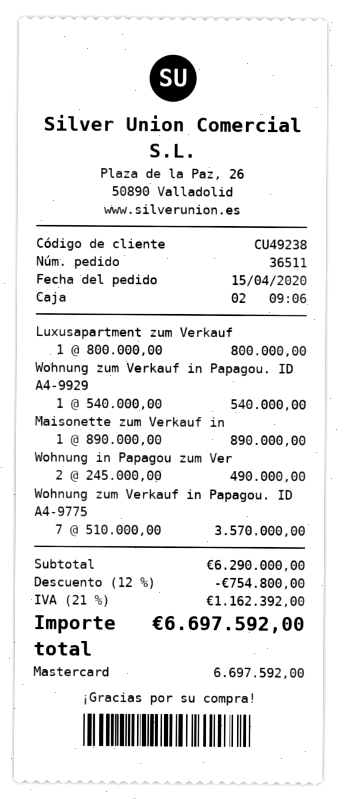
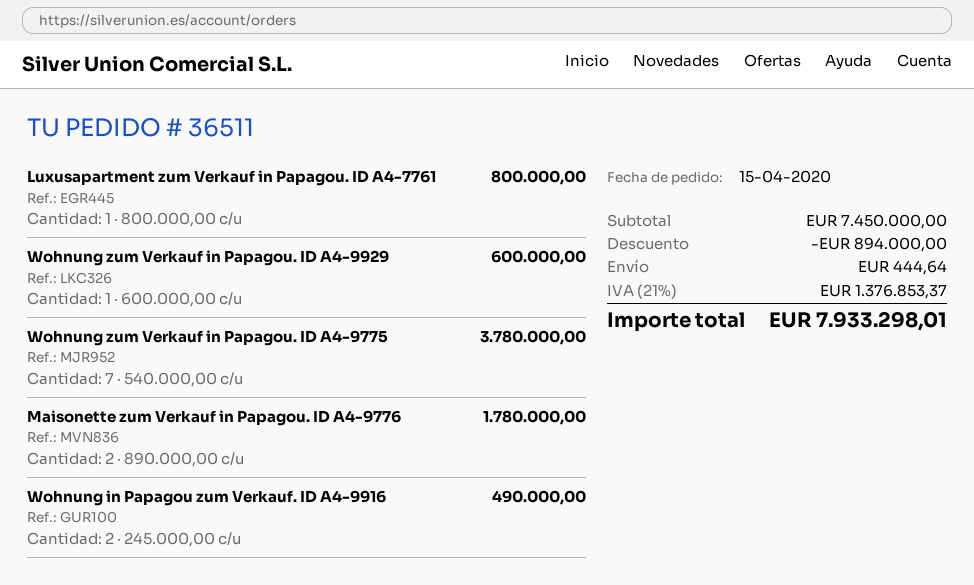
Wohnung zum Verkauf in Papagou. ID A4-9929: 1 x 540000.00 = 540000.00 -> 1 x 600000.00 = 600000.00
Maisonette zum Verkauf in: 1 x 890000.00 = 890000.00 -> 2 x 890000.00 = 1780000.00
Wohnung zum Verkauf in Papagou. ID A4-9775: 7 x 510000.00 = 3570000.00 -> 7 x 540000.00 = 3780000.00
subtotal: 6290000.00 -> 7450000.00
discount: 754800.00 -> 894000.00
shipping: none -> 444.64
tax: 21% = 1162392.00 -> 21% = 1376853.37
total: 6697592.00 -> 7933298.01

